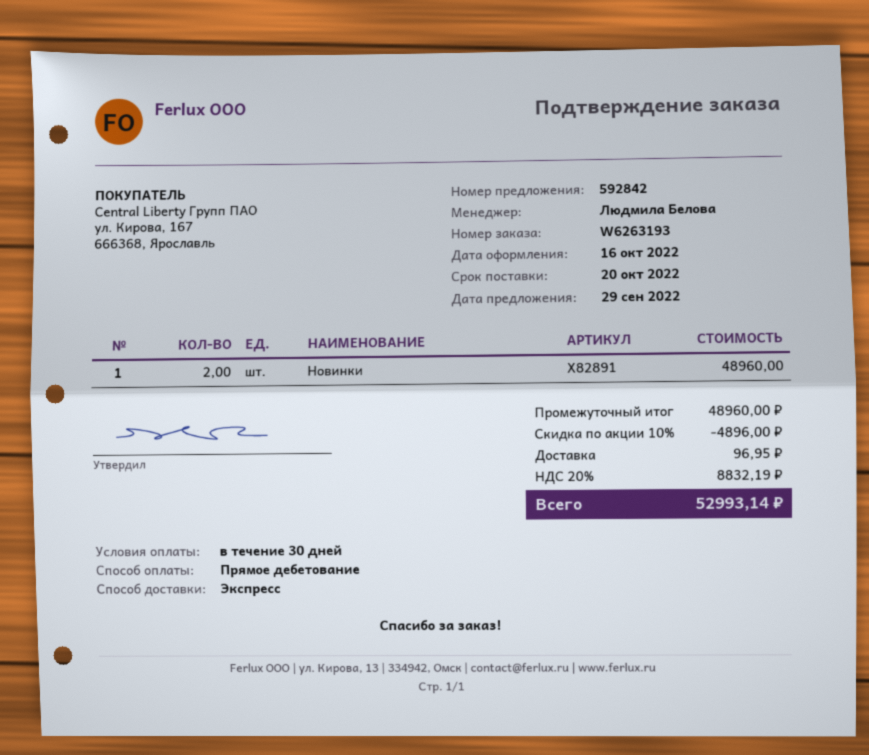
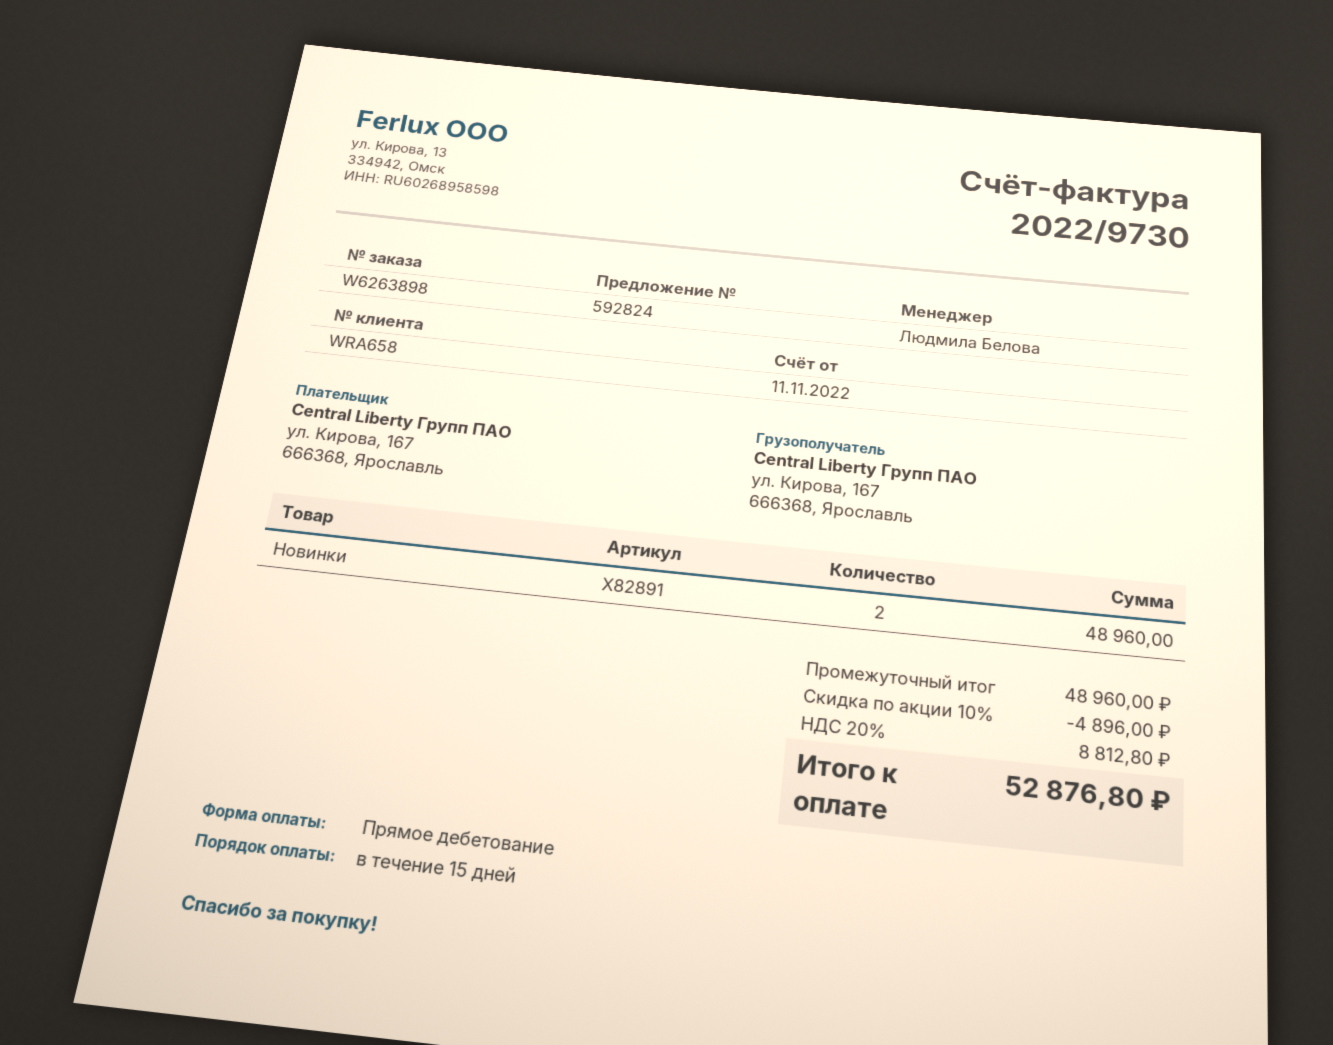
quote number: 592842 -> 592824
order number: W6263193 -> W6263898
payment terms: 30 days -> 15 days
shipping: 96.95 -> none
tax: 20% = 8832.19 -> 20% = 8812.80
total: 52993.14 -> 52876.80

